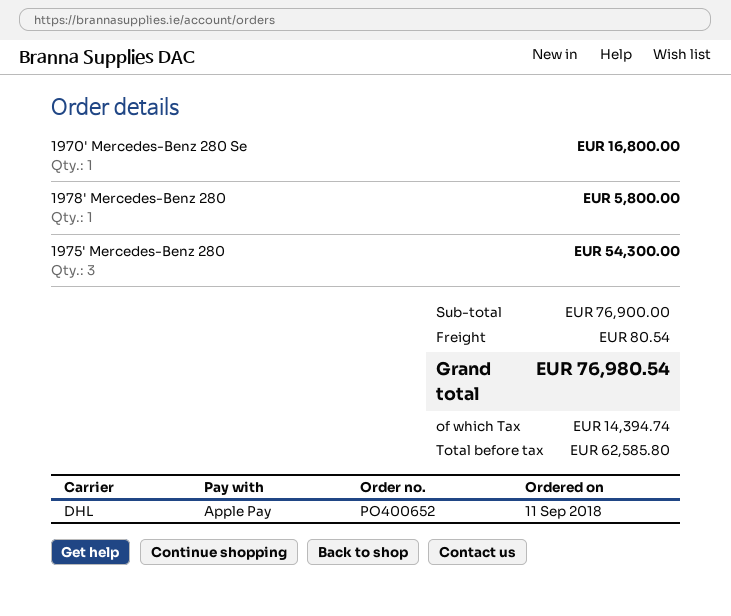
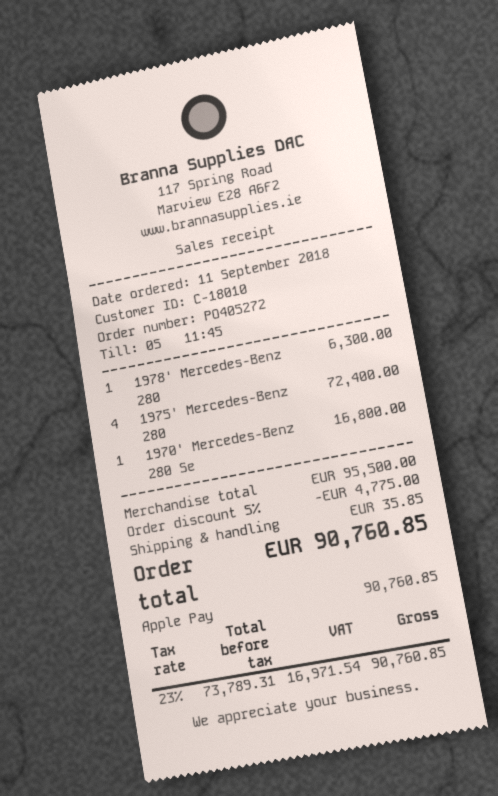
order number: PO400652 -> PO405272
1978' Mercedes-Benz 280: 1 for 5800.00 -> 1 for 6300.00
1975' Mercedes-Benz 280: 3 for 54300.00 -> 4 for 72400.00
subtotal: 76900.00 -> 95500.00
discount: none -> 5% = 4775.00
shipping: 80.54 -> 35.85
net: 62585.80 -> 73789.31
tax: 14394.74 -> 16971.54
total: 76980.54 -> 90760.85

